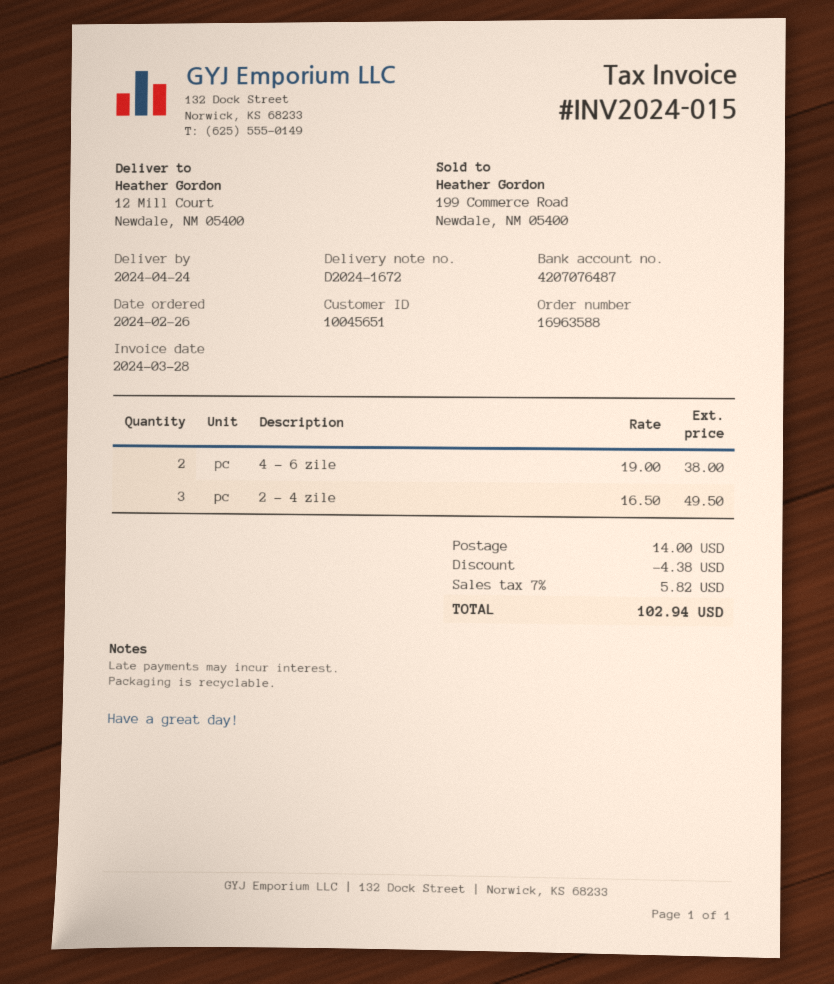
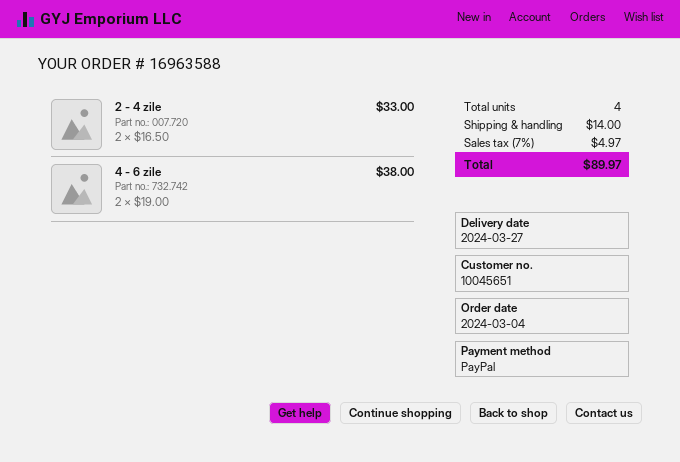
order date: 2024-02-26 -> 2024-03-04
delivery date: 2024-04-24 -> 2024-03-27
2 - 4 zile: 3 x 16.50 = 49.50 -> 2 x 16.50 = 33.00
discount: 4.38 -> none
tax: 7% = 5.82 -> 7% = 4.97
total: 102.94 -> 89.97

